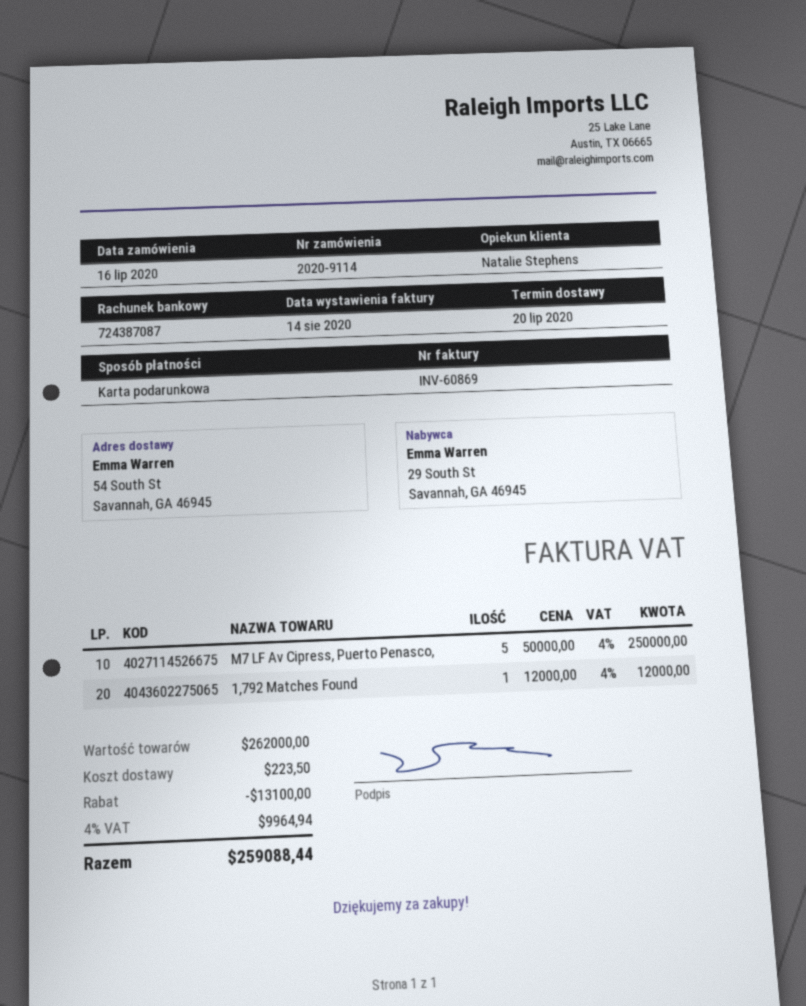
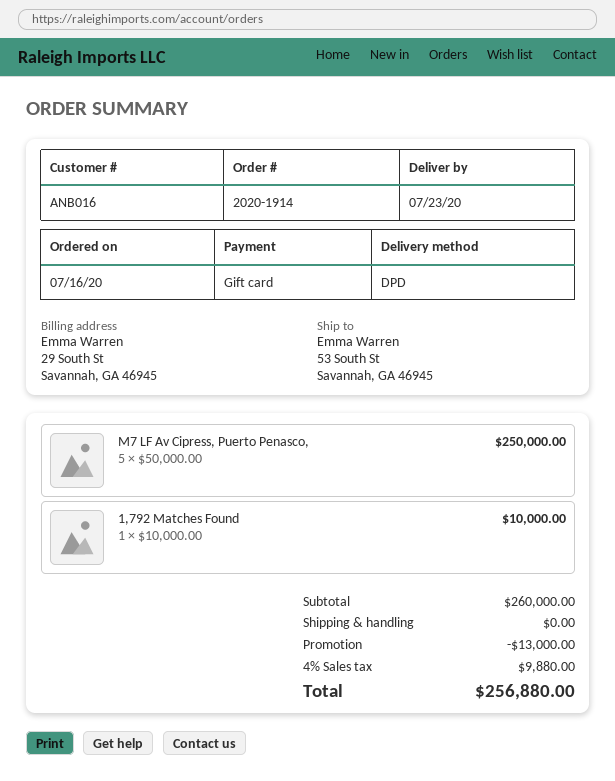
order number: 2020-9114 -> 2020-1914
delivery date: 2020-07-20 -> 2020-07-23
ship to: 54 South St, Savannah, GA 46945 -> 53 South St, Savannah, GA 46945
1,792 Matches Found: 1 x 12000.00 = 12000.00 -> 1 x 10000.00 = 10000.00
subtotal: 262000.00 -> 260000.00
discount: 13100.00 -> 13000.00
shipping: 223.50 -> 0.00
tax: 4% = 9964.94 -> 4% = 9880.00
total: 259088.44 -> 256880.00

